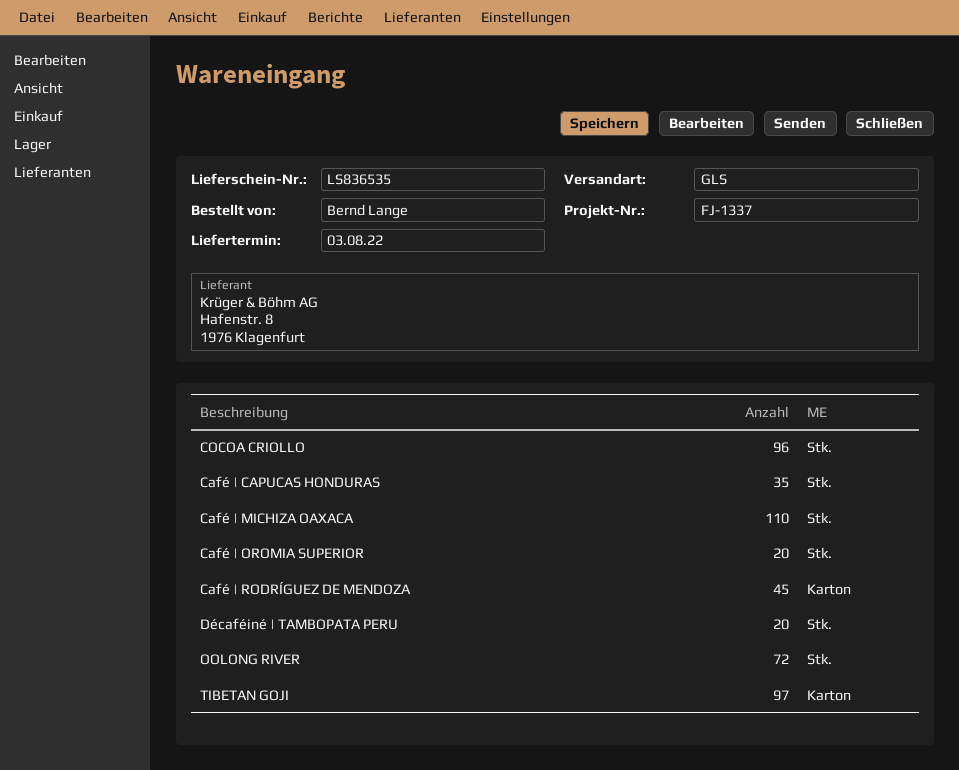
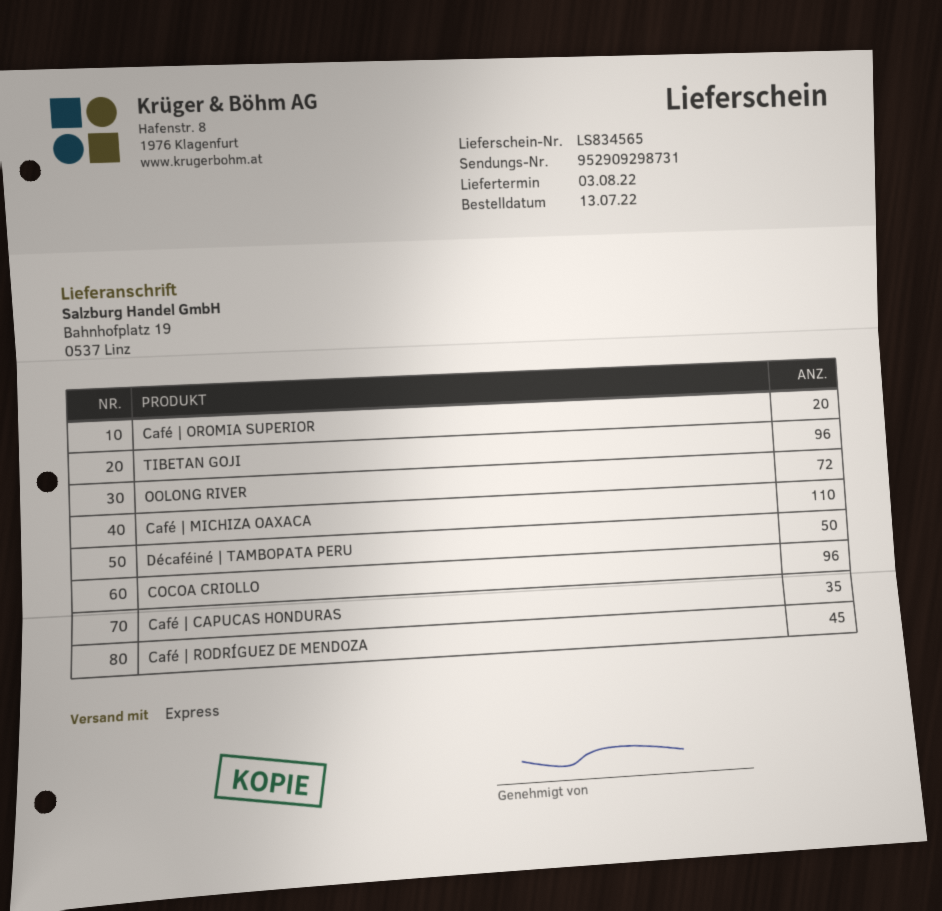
delivery note number: LS836535 -> LS834565
shipping method: GLS -> express
Décaféiné | TAMBOPATA PERU: 20 -> 50
TIBETAN GOJI: 97 -> 96

